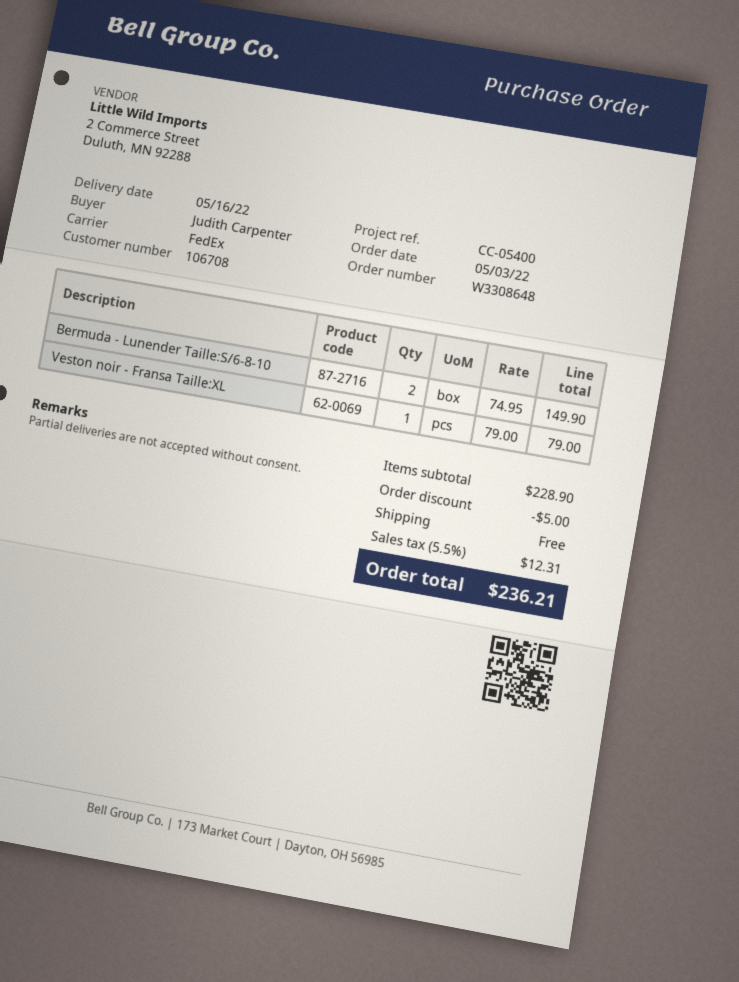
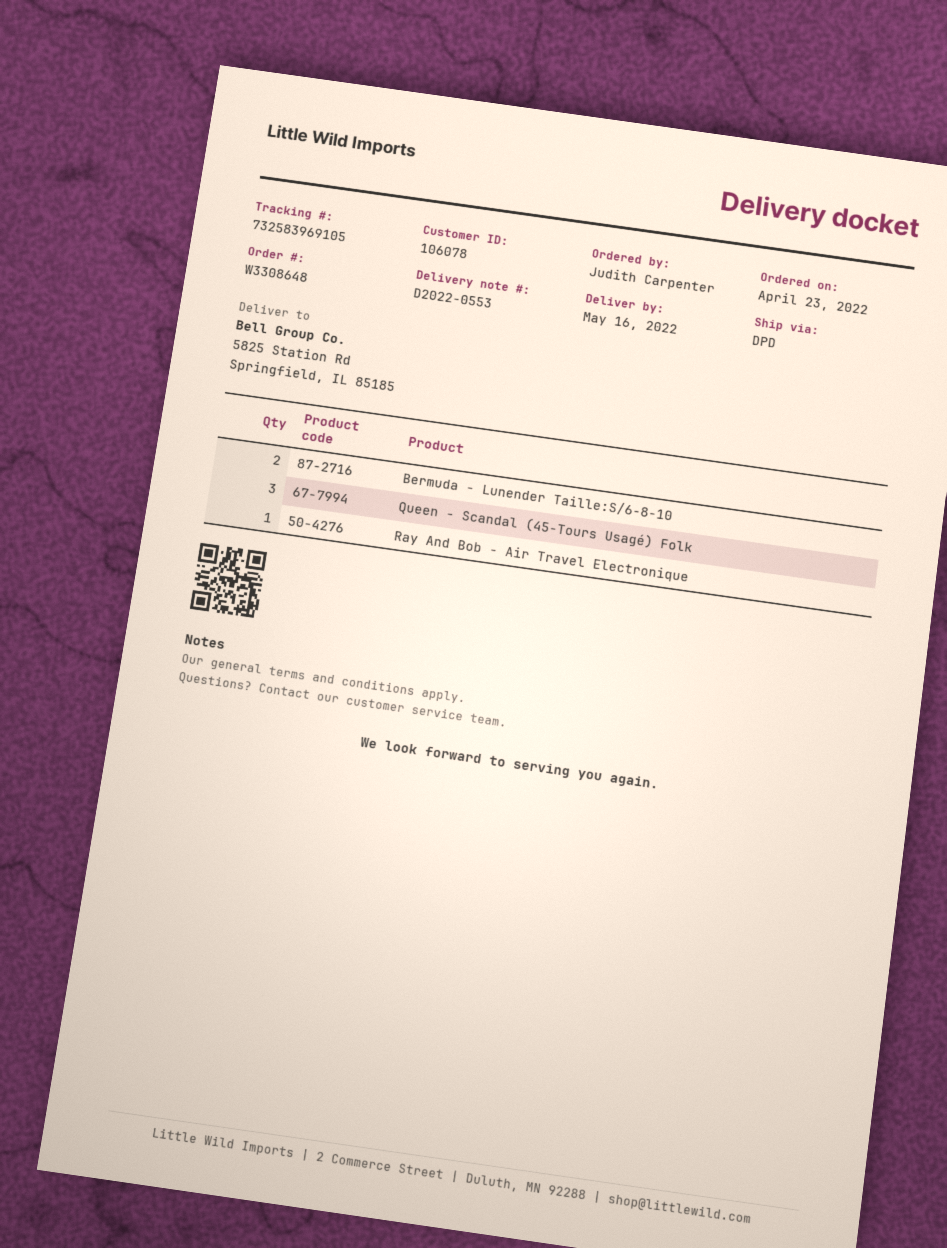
order date: 2022-05-03 -> 2022-04-23
customer number: 106708 -> 106078
shipping method: FedEx -> DPD
Veston noir - Fransa Taille:XL: 1 -> none
Queen - Scandal (45-Tours Usagé) Folk: none -> 3
Ray And Bob - Air Travel Electronique: none -> 1

